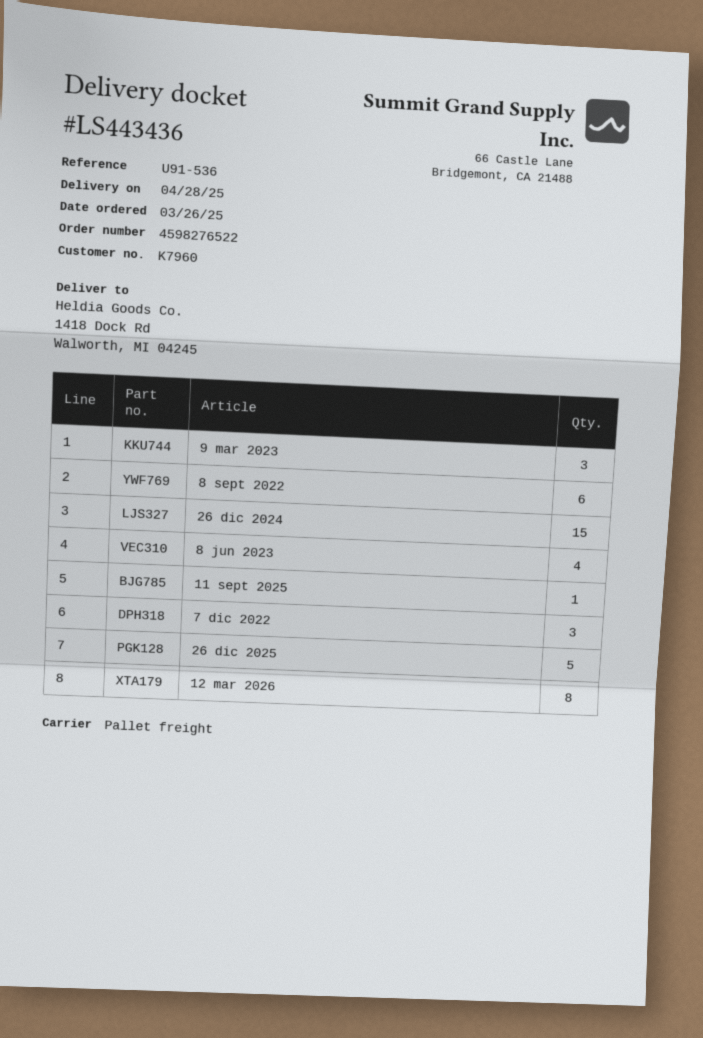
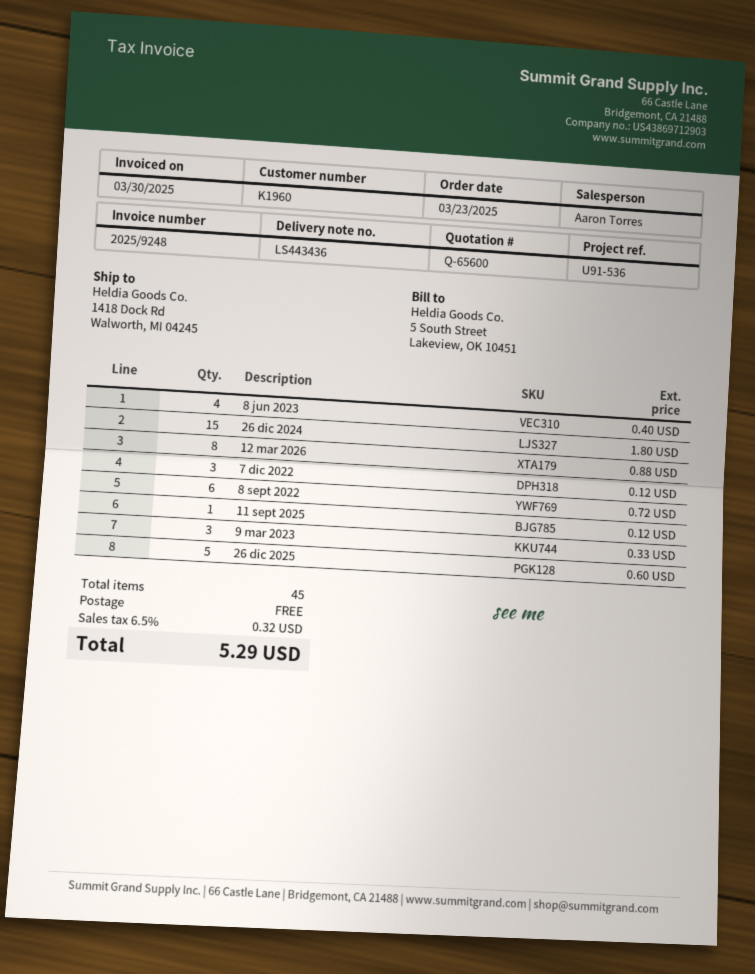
order date: 2025-03-26 -> 2025-03-23
customer number: K7960 -> K1960

